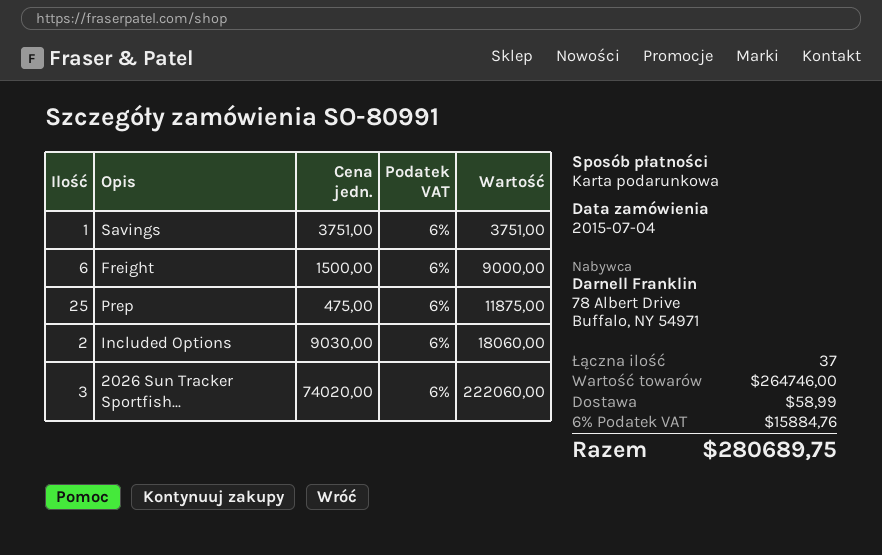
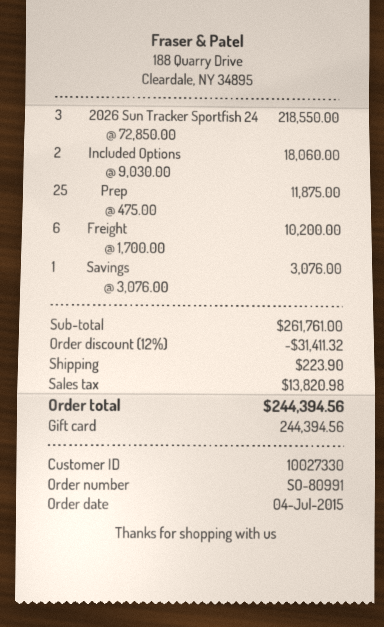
Savings: 1 x 3751.00 = 3751.00 -> 1 x 3076.00 = 3076.00
Freight: 6 x 1500.00 = 9000.00 -> 6 x 1700.00 = 10200.00
2026 Sun Tracker Sportfish...: 3 x 74020.00 = 222060.00 -> 3 x 72850.00 = 218550.00
subtotal: 264746.00 -> 261761.00
discount: none -> 12% = 31411.32
shipping: 58.99 -> 223.90
tax: 15884.76 -> 13820.98
total: 280689.75 -> 244394.56

